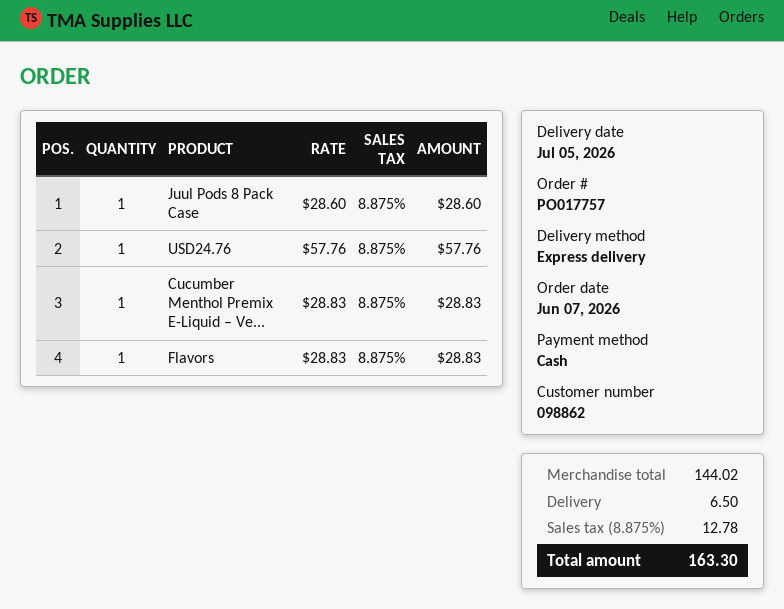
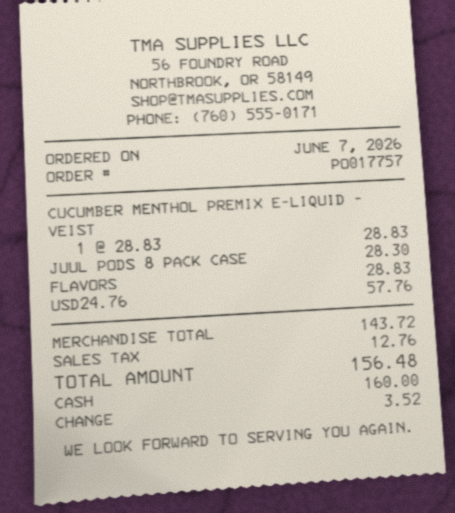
Juul Pods 8 Pack Case: 1 x 28.60 = 28.60 -> 1 x 28.30 = 28.30
subtotal: 144.02 -> 143.72
shipping: 6.50 -> none
tax: 12.78 -> 12.76
total: 163.30 -> 156.48

